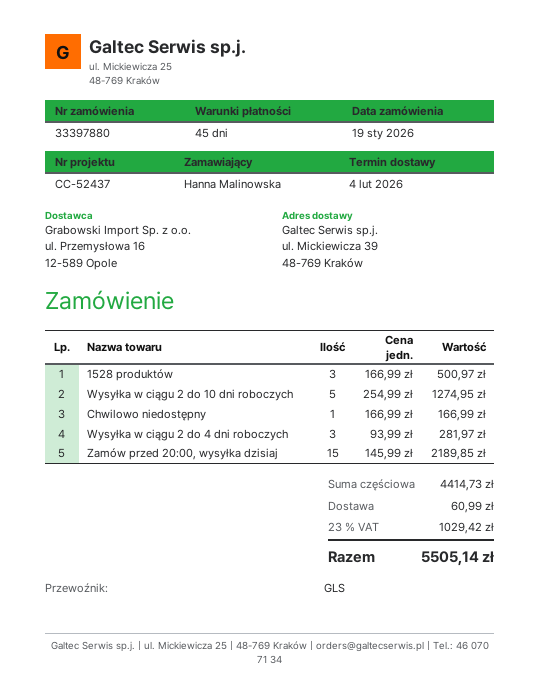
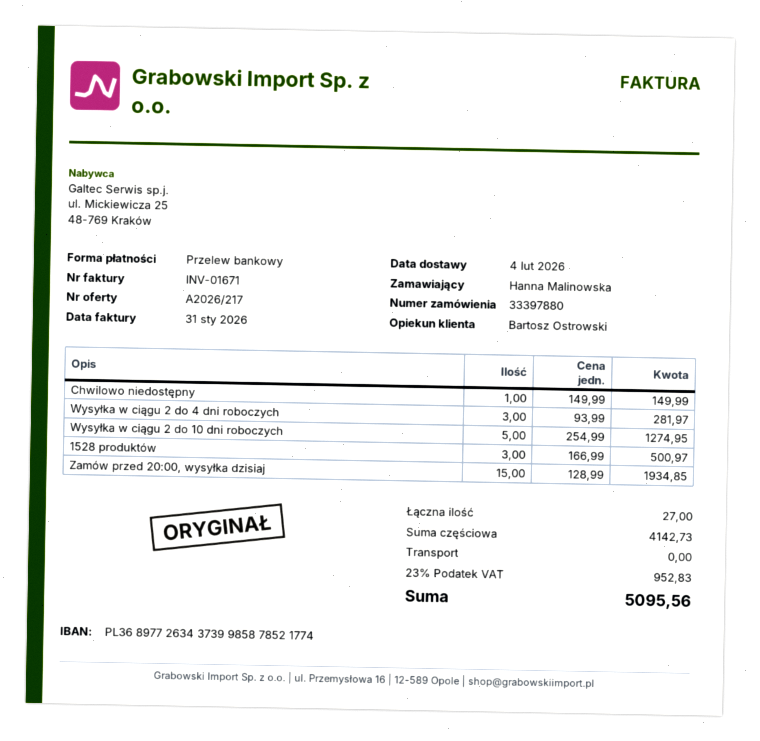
Chwilowo niedostępny: 1 x 166.99 = 166.99 -> 1 x 149.99 = 149.99
Zamów przed 20:00, wysyłka dzisiaj: 15 x 145.99 = 2189.85 -> 15 x 128.99 = 1934.85
subtotal: 4414.73 -> 4142.73
shipping: 60.99 -> 0.00
tax: 23% = 1029.42 -> 23% = 952.83
total: 5505.14 -> 5095.56

